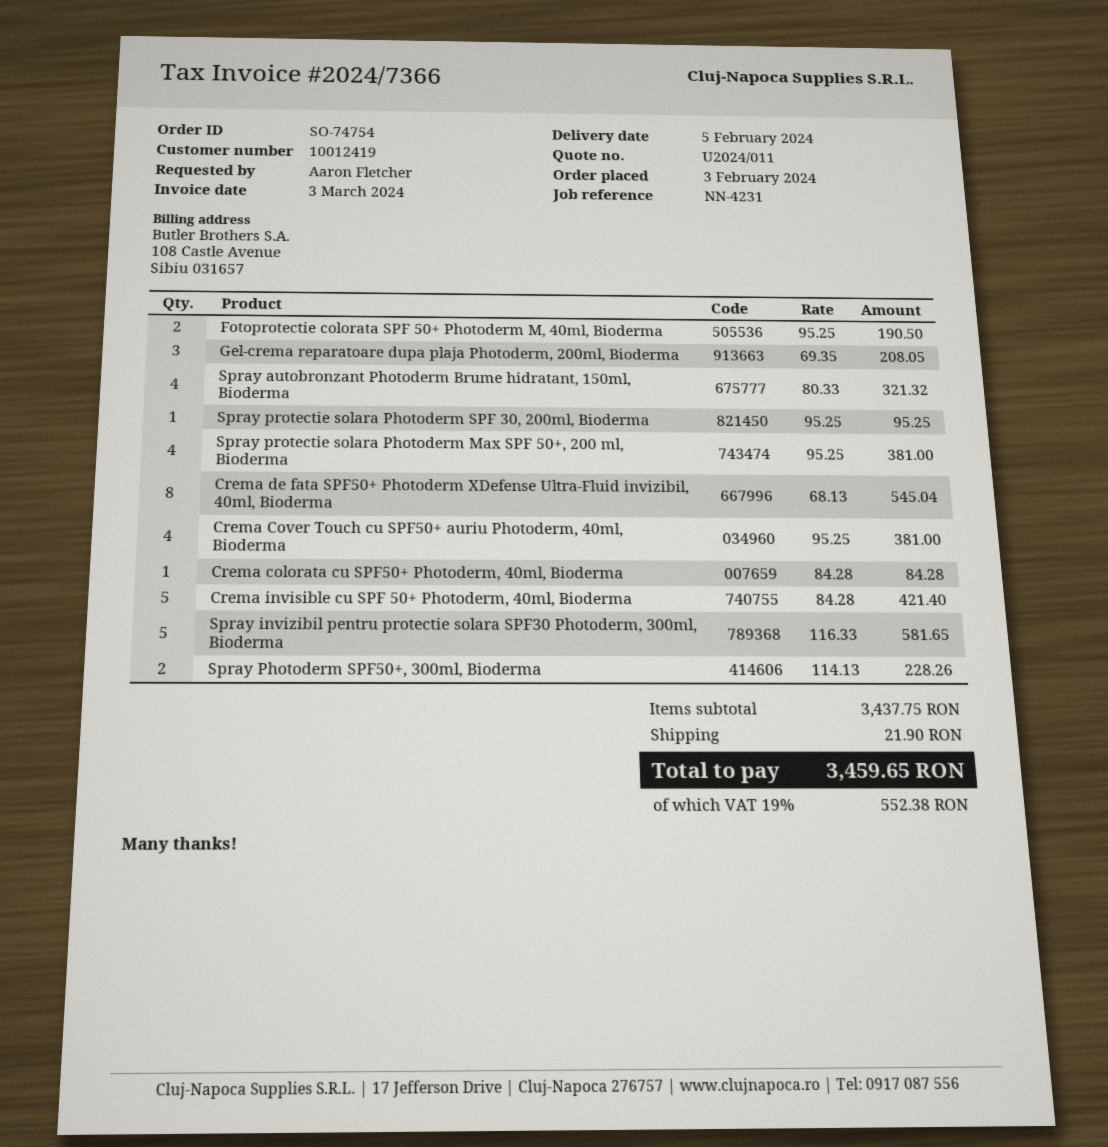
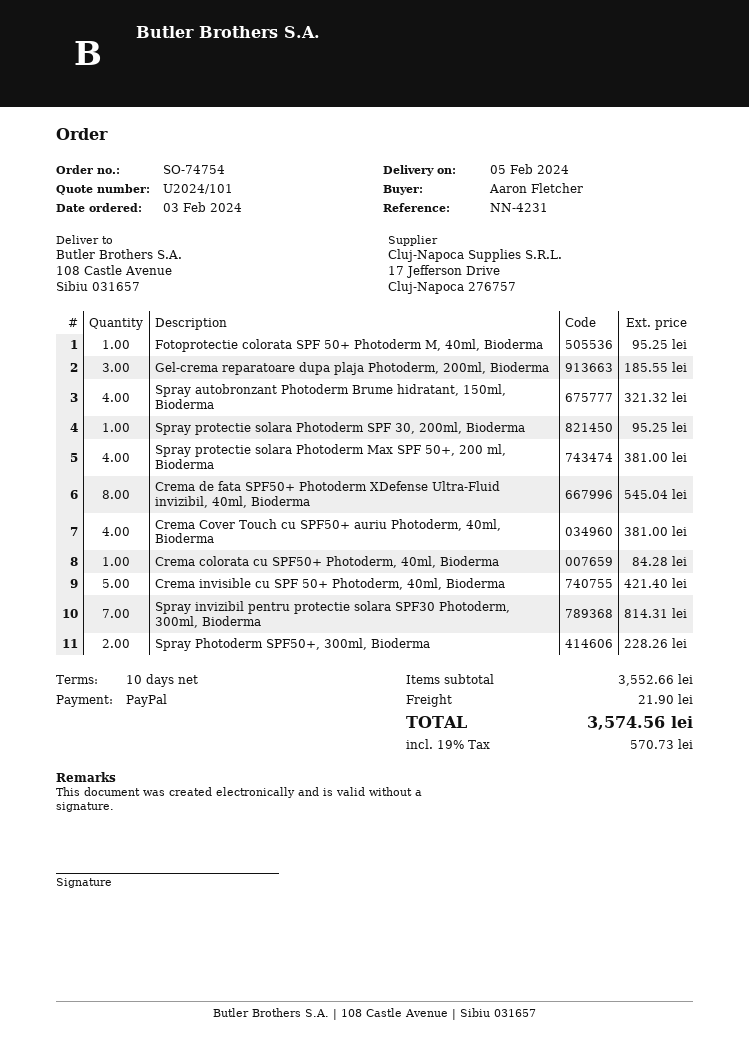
quote number: U2024/011 -> U2024/101
Fotoprotectie colorata SPF 50+ Photoderm M, 40ml, Bioderma: 2 for 190.50 -> 1 for 95.25
Gel-crema reparatoare dupa plaja Photoderm, 200ml, Bioderma: 3 for 208.05 -> 3 for 185.55
Spray invizibil pentru protectie solara SPF30 Photoderm, 300ml, Bioderma: 5 for 581.65 -> 7 for 814.31
subtotal: 3437.75 -> 3552.66
tax: 19% = 552.38 -> 19% = 570.73
total: 3459.65 -> 3574.56

